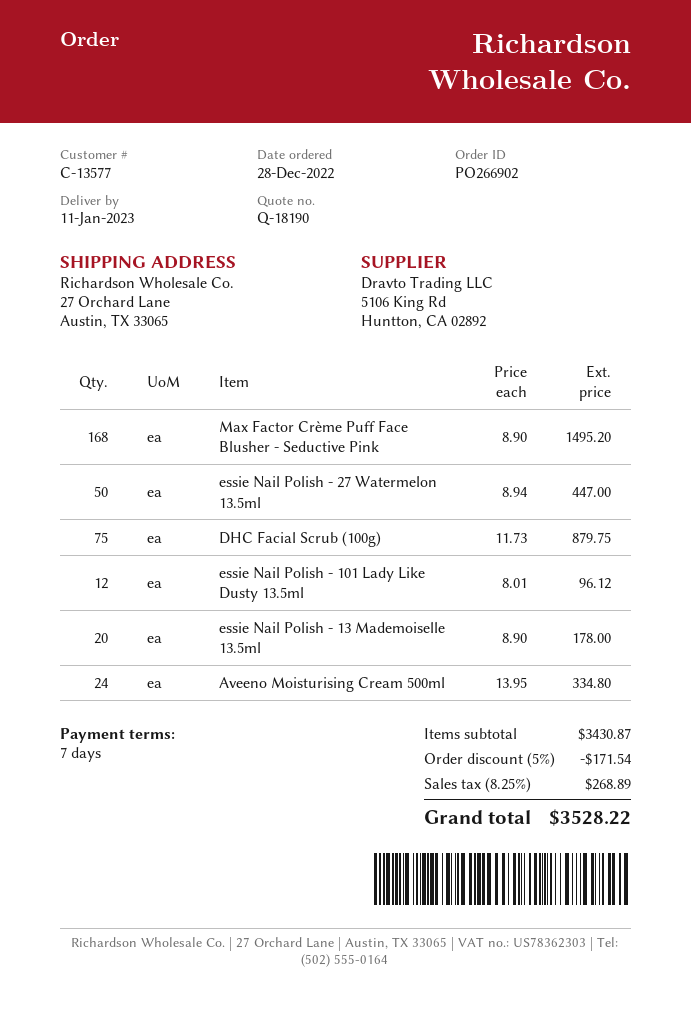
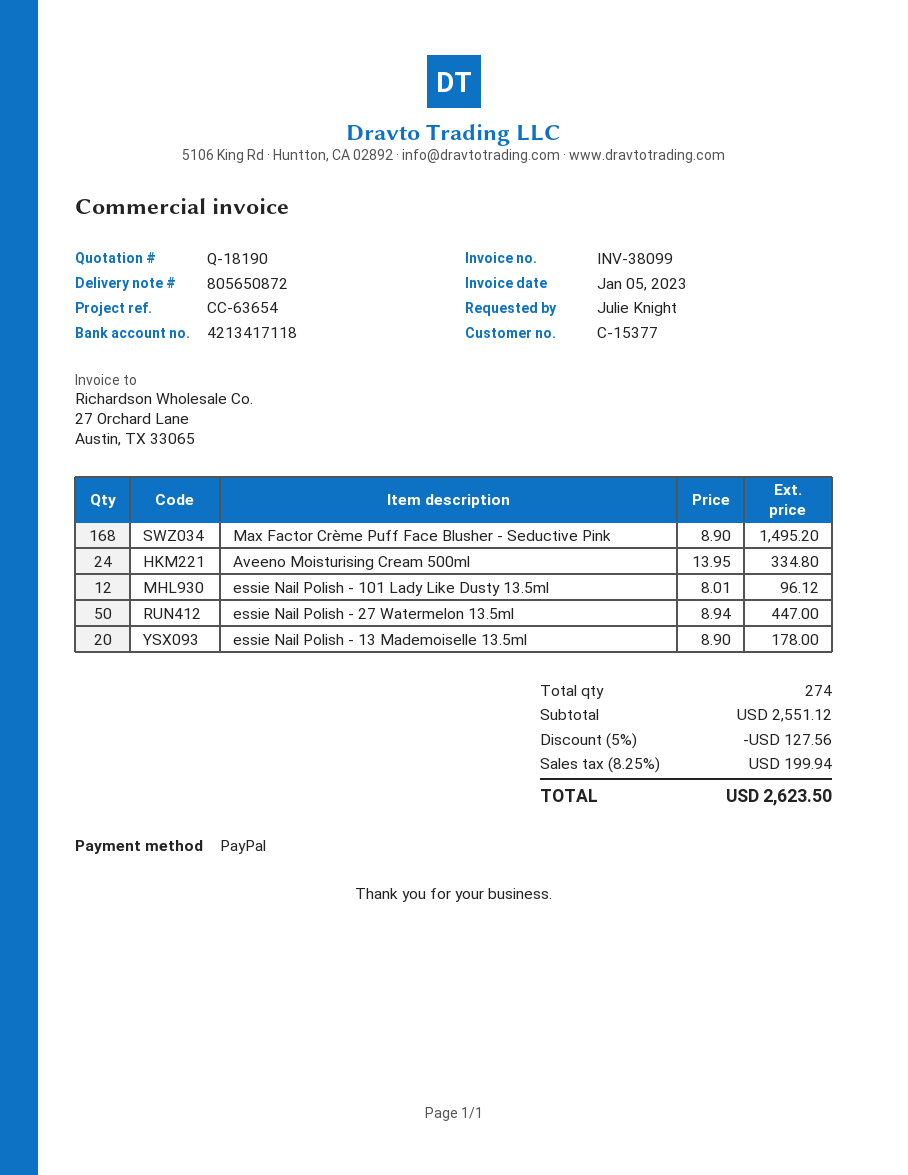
customer number: C-13577 -> C-15377
DHC Facial Scrub (100g): 75 x 11.73 = 879.75 -> none
subtotal: 3430.87 -> 2551.12
discount: 5% = 171.54 -> 5% = 127.56
tax: 8.25% = 268.89 -> 8.25% = 199.94
total: 3528.22 -> 2623.50

